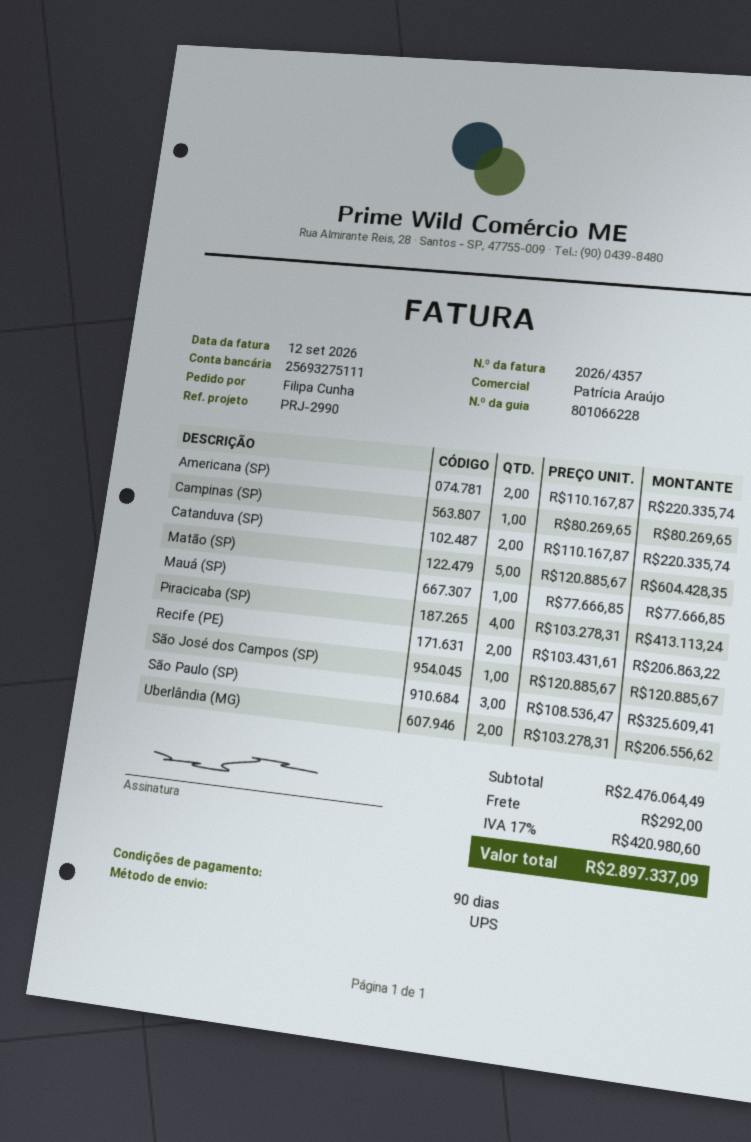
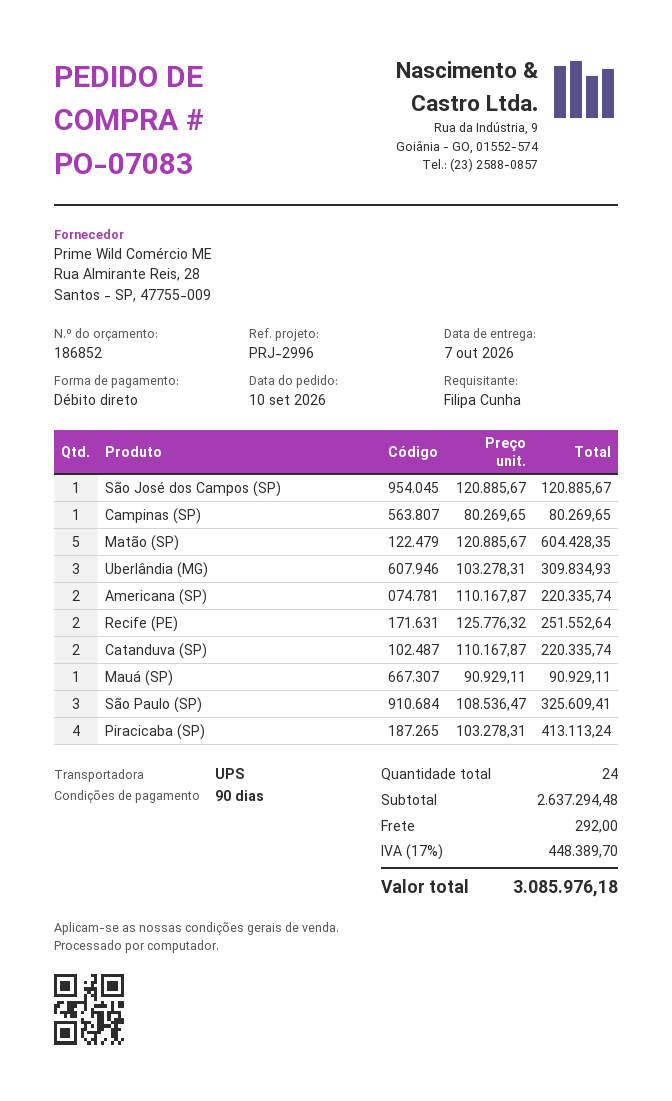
reference: PRJ-2990 -> PRJ-2996
Mauá (SP): 1 x 77666.85 = 77666.85 -> 1 x 90929.11 = 90929.11
Recife (PE): 2 x 103431.61 = 206863.22 -> 2 x 125776.32 = 251552.64
Uberlândia (MG): 2 x 103278.31 = 206556.62 -> 3 x 103278.31 = 309834.93
subtotal: 2476064.49 -> 2637294.48
tax: 17% = 420980.60 -> 17% = 448389.70
total: 2897337.09 -> 3085976.18

